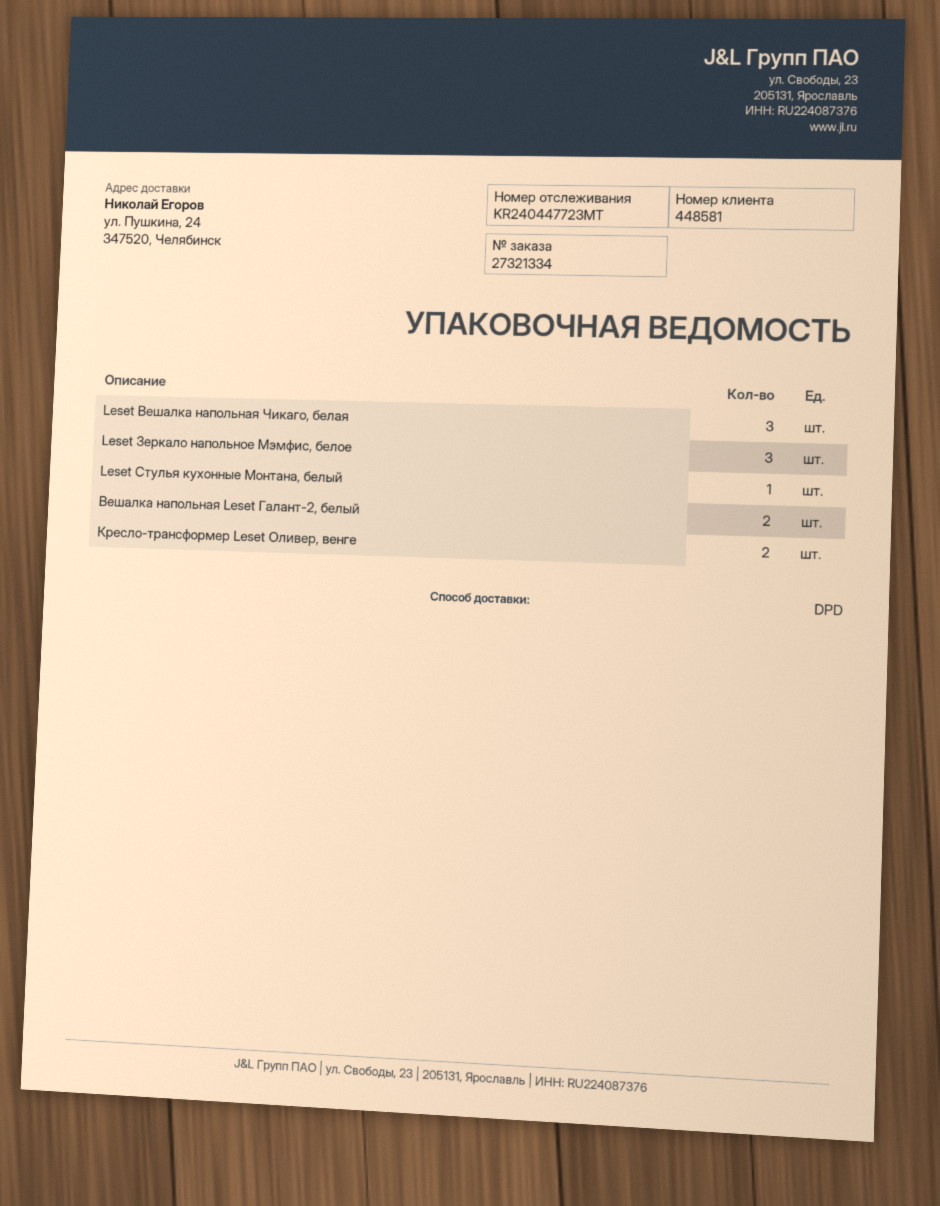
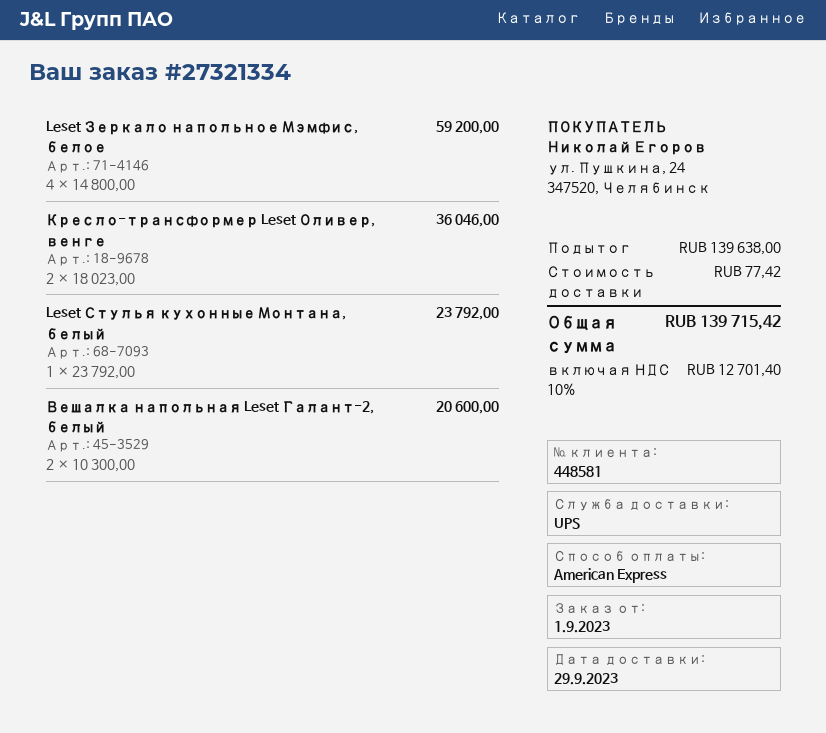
shipping method: DPD -> UPS
Leset Вешалка напольная Чикаго, белая: 3 -> none
Leset Зеркало напольное Мэмфис, белое: 3 -> 4

